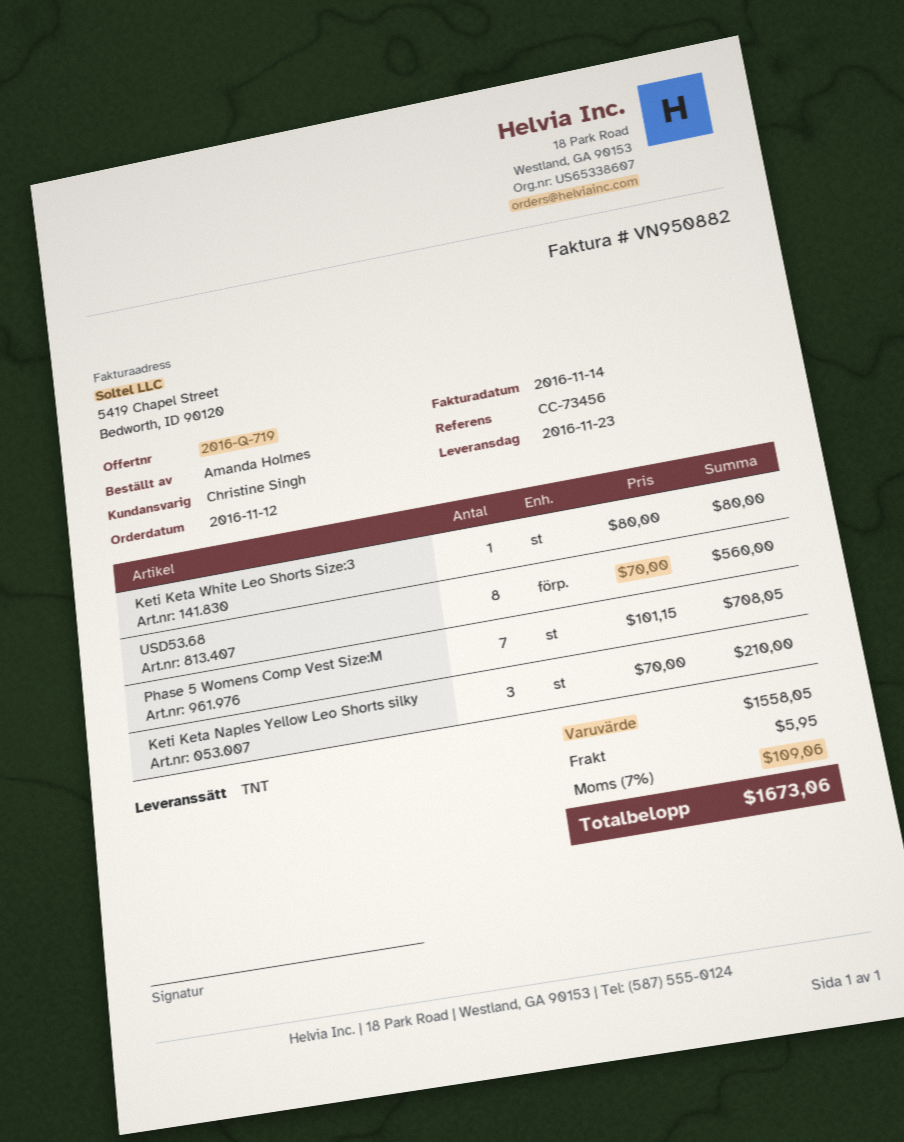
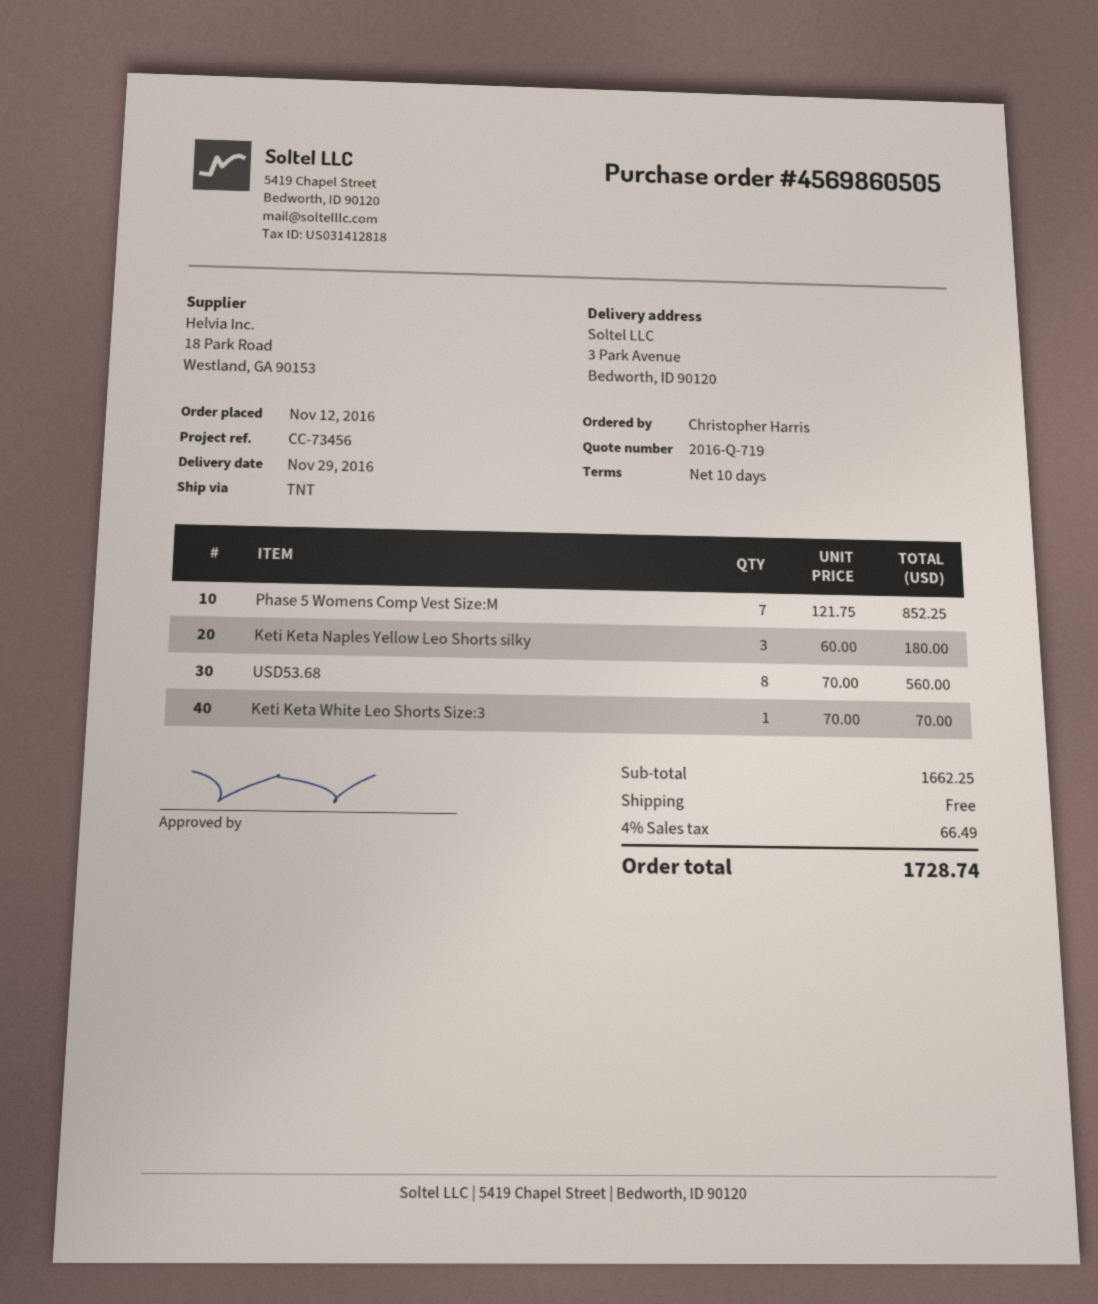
delivery date: 2016-11-23 -> 2016-11-29
ordered by: Amanda Holmes -> Christopher Harris
Keti Keta White Leo Shorts Size:3: 1 x 80.00 = 80.00 -> 1 x 70.00 = 70.00
Phase 5 Womens Comp Vest Size:M: 7 x 101.15 = 708.05 -> 7 x 121.75 = 852.25
Keti Keta Naples Yellow Leo Shorts silky: 3 x 70.00 = 210.00 -> 3 x 60.00 = 180.00
subtotal: 1558.05 -> 1662.25
shipping: 5.95 -> 0.00
tax: 7% = 109.06 -> 4% = 66.49
total: 1673.06 -> 1728.74

